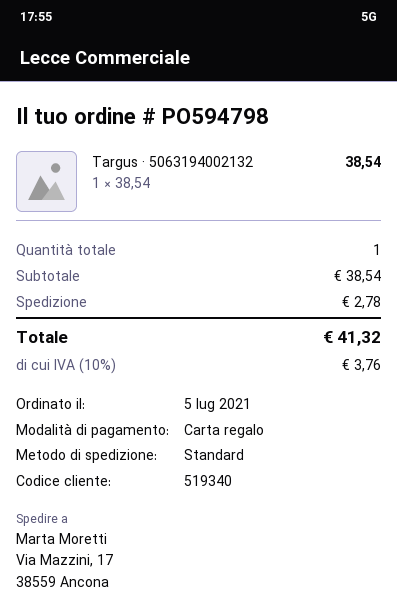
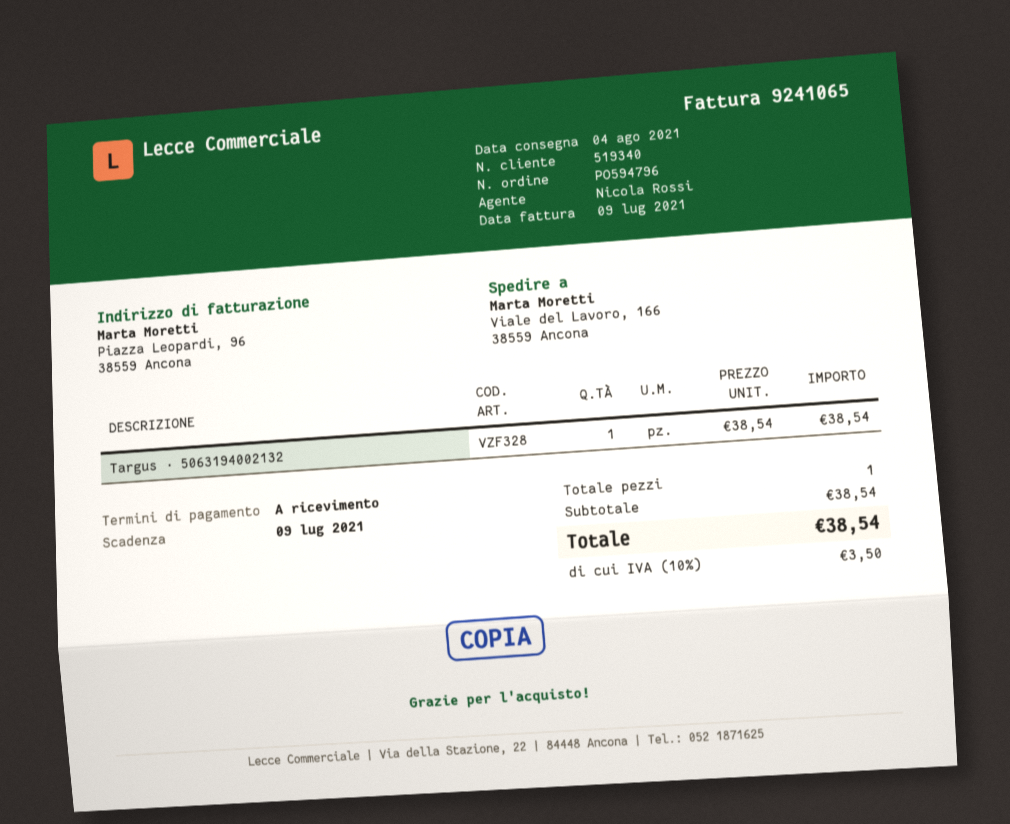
order number: PO594798 -> PO594796
ship to: Via Mazzini, 17, 38559 Ancona -> Viale del Lavoro, 166, 38559 Ancona
shipping: 2.78 -> none
tax: 10% = 3.76 -> 10% = 3.50
total: 41.32 -> 38.54

